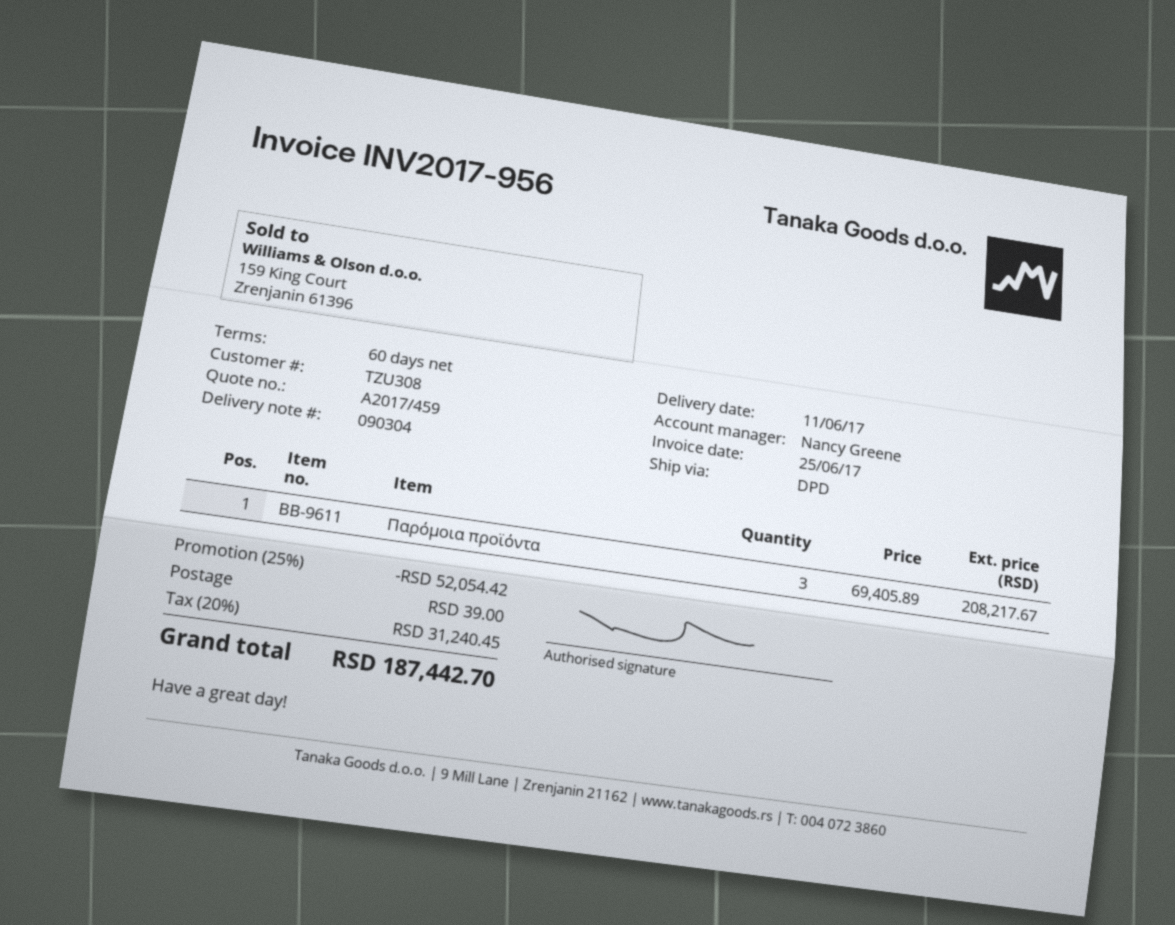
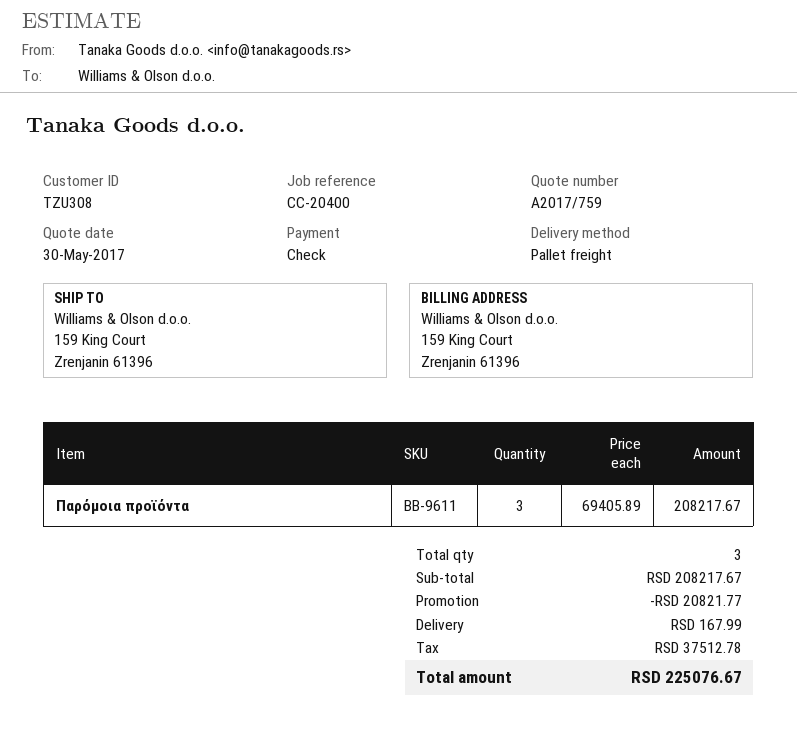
quote number: A2017/459 -> A2017/759
shipping method: DPD -> pallet freight
discount: 52054.42 -> 20821.77
shipping: 39.00 -> 167.99
tax: 31240.45 -> 37512.78
total: 187442.70 -> 225076.67

